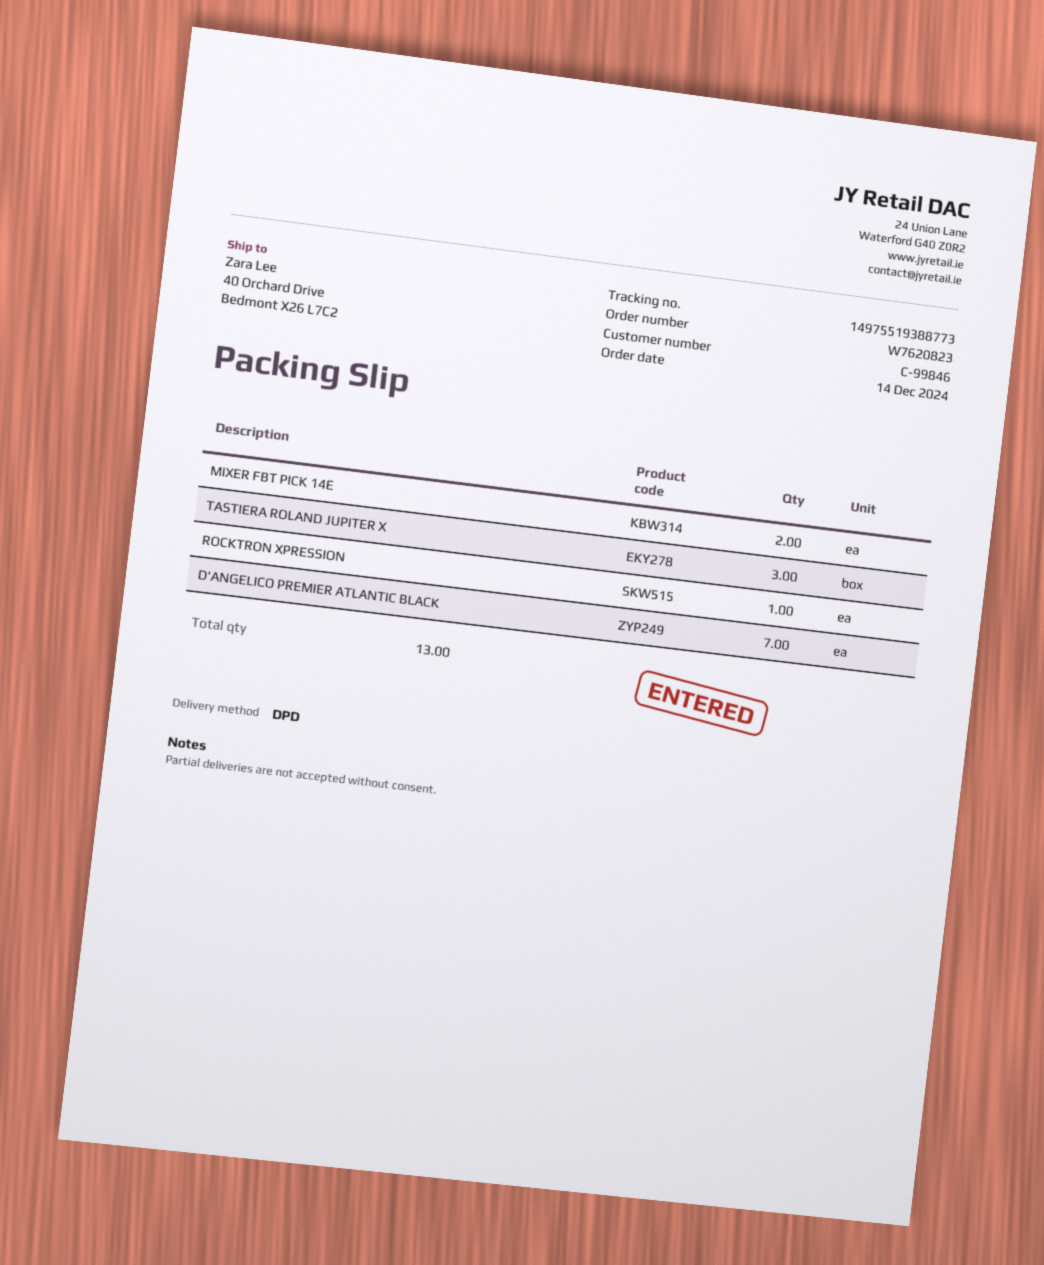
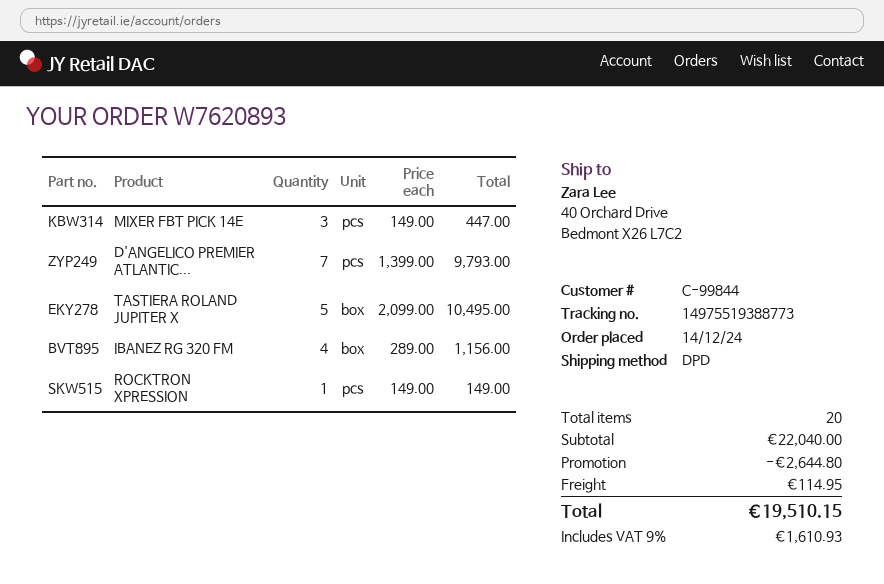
order number: W7620823 -> W7620893
customer number: C-99846 -> C-99844
MIXER FBT PICK 14E: 2 -> 3
TASTIERA ROLAND JUPITER X: 3 -> 5
IBANEZ RG 320 FM: none -> 4
total quantity: 13 -> 20

